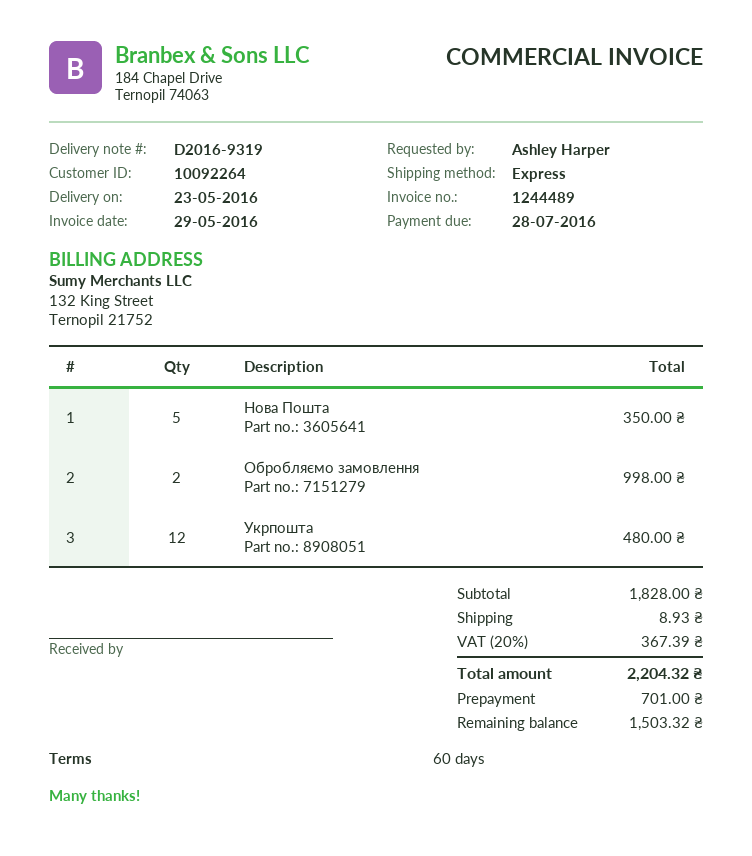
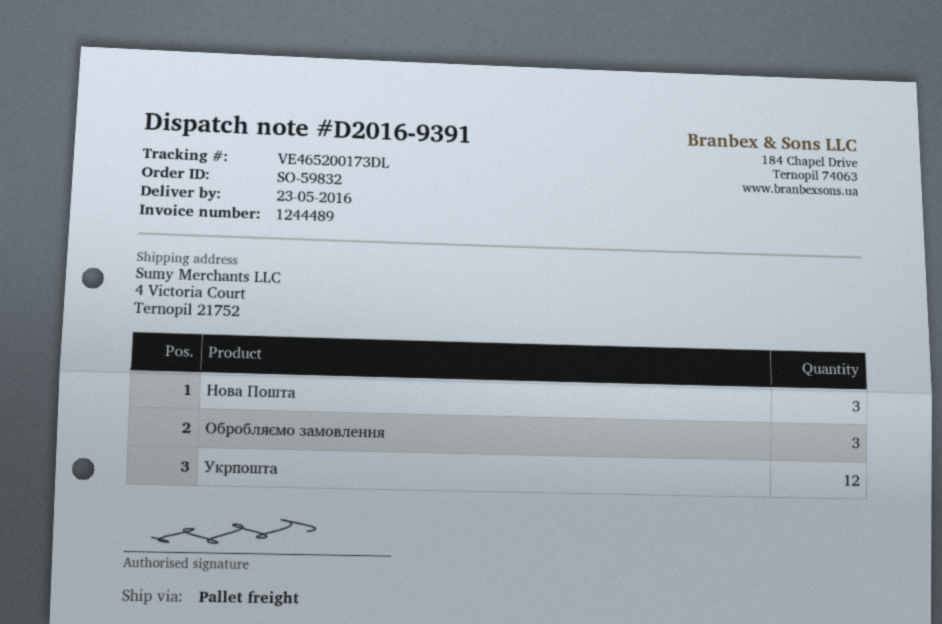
delivery note number: D2016-9319 -> D2016-9391
shipping method: express -> pallet freight
Нова Пошта: 5 -> 3
Обробляємо замовлення: 2 -> 3

